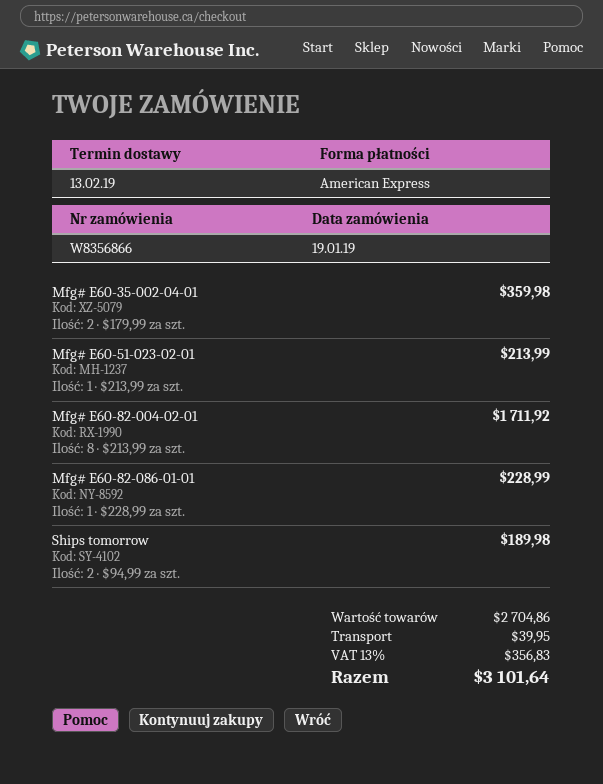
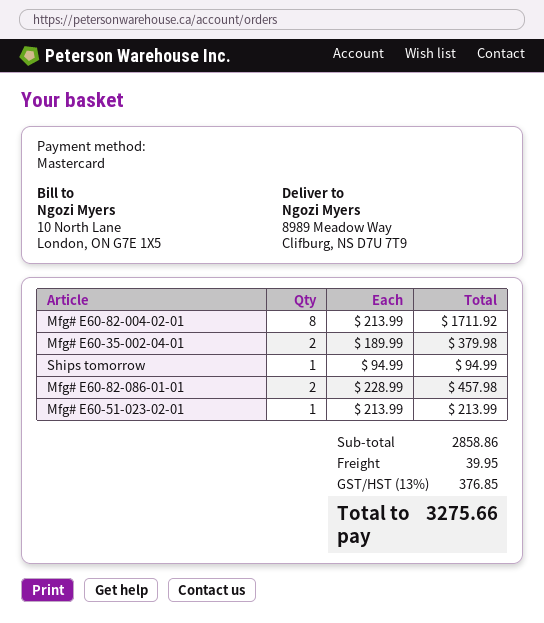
payment method: American Express -> Mastercard
Mfg# E60-35-002-04-01: 2 x 179.99 = 359.98 -> 2 x 189.99 = 379.98
Mfg# E60-82-086-01-01: 1 x 228.99 = 228.99 -> 2 x 228.99 = 457.98
Ships tomorrow: 2 x 94.99 = 189.98 -> 1 x 94.99 = 94.99
subtotal: 2704.86 -> 2858.86
tax: 13% = 356.83 -> 13% = 376.85
total: 3101.64 -> 3275.66

